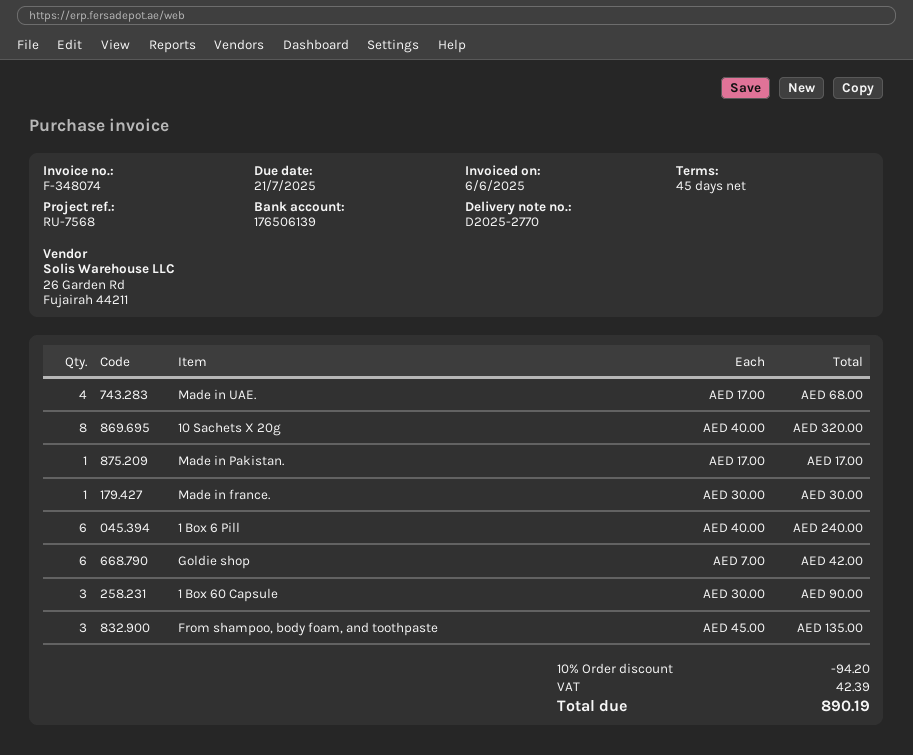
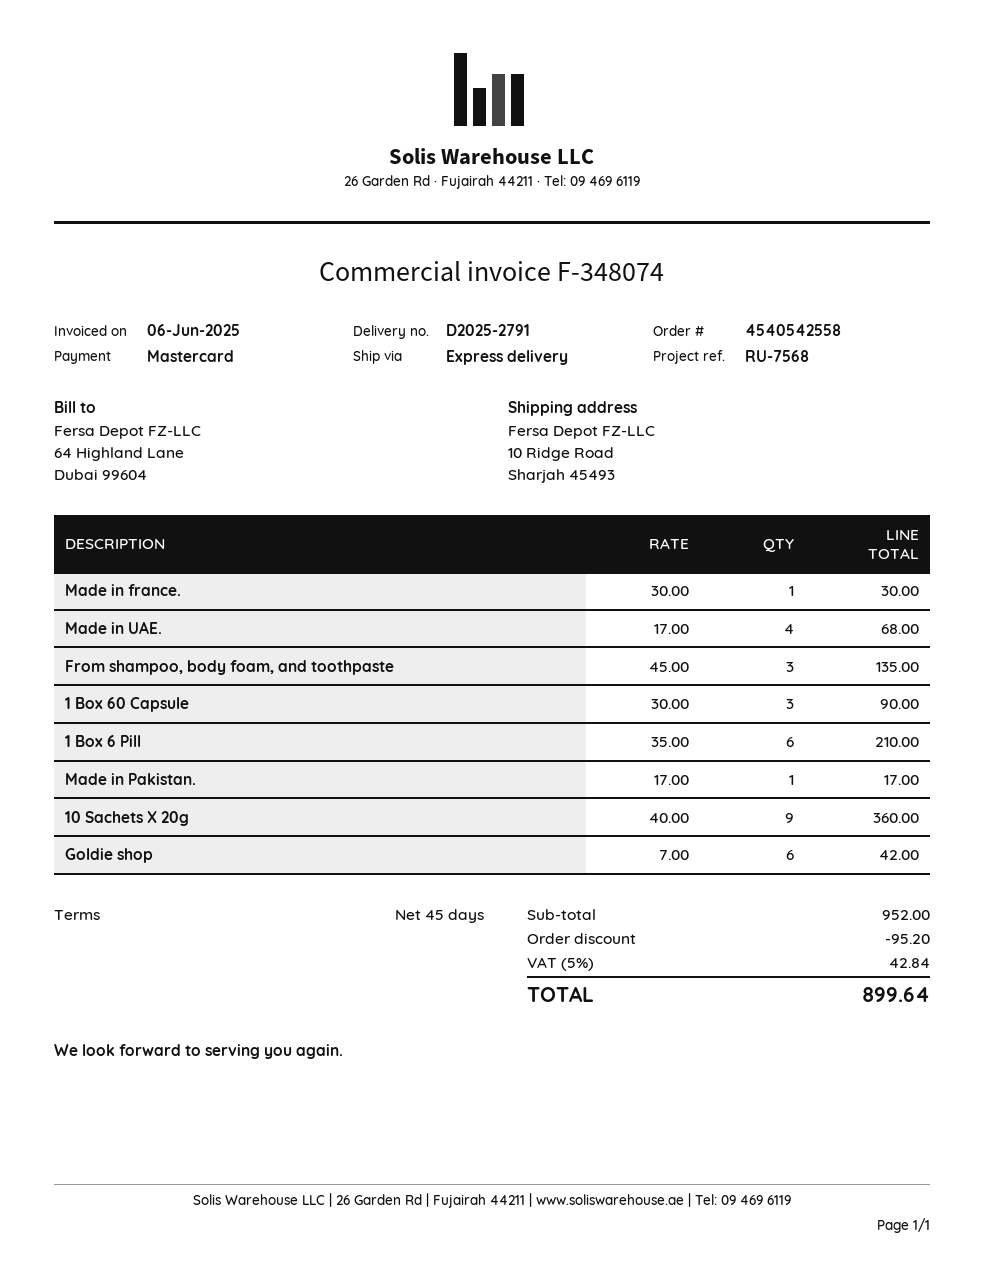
delivery note number: D2025-2770 -> D2025-2791
10 Sachets X 20g: 8 x 40.00 = 320.00 -> 9 x 40.00 = 360.00
1 Box 6 Pill: 6 x 40.00 = 240.00 -> 6 x 35.00 = 210.00
discount: 94.20 -> 95.20
tax: 42.39 -> 42.84
total: 890.19 -> 899.64

